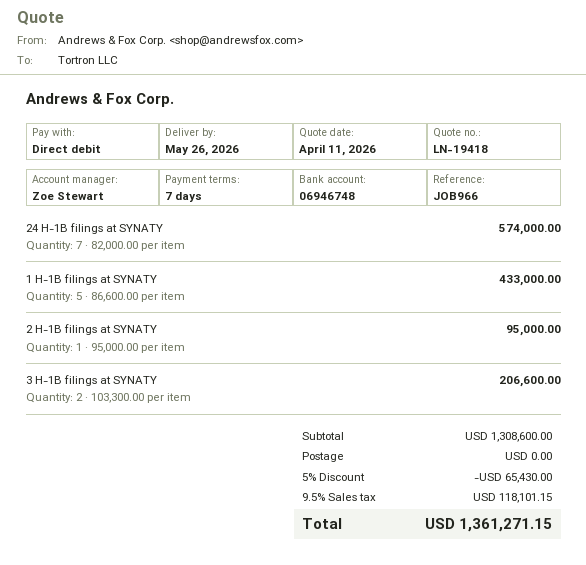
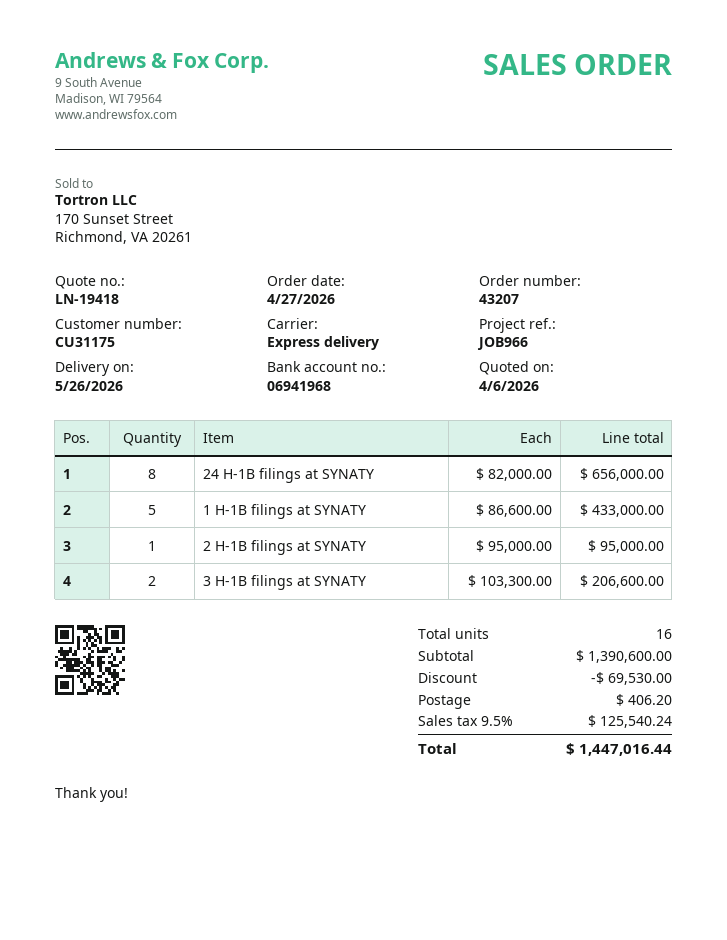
quote date: 2026-04-11 -> 2026-04-06
bank account: 06946748 -> 06941968
24 H-1B filings at SYNATY: 7 x 82000.00 = 574000.00 -> 8 x 82000.00 = 656000.00
subtotal: 1308600.00 -> 1390600.00
discount: 65430.00 -> 69530.00
shipping: 0.00 -> 406.20
tax: 9.5% = 118101.15 -> 9.5% = 125540.24
total: 1361271.15 -> 1447016.44

